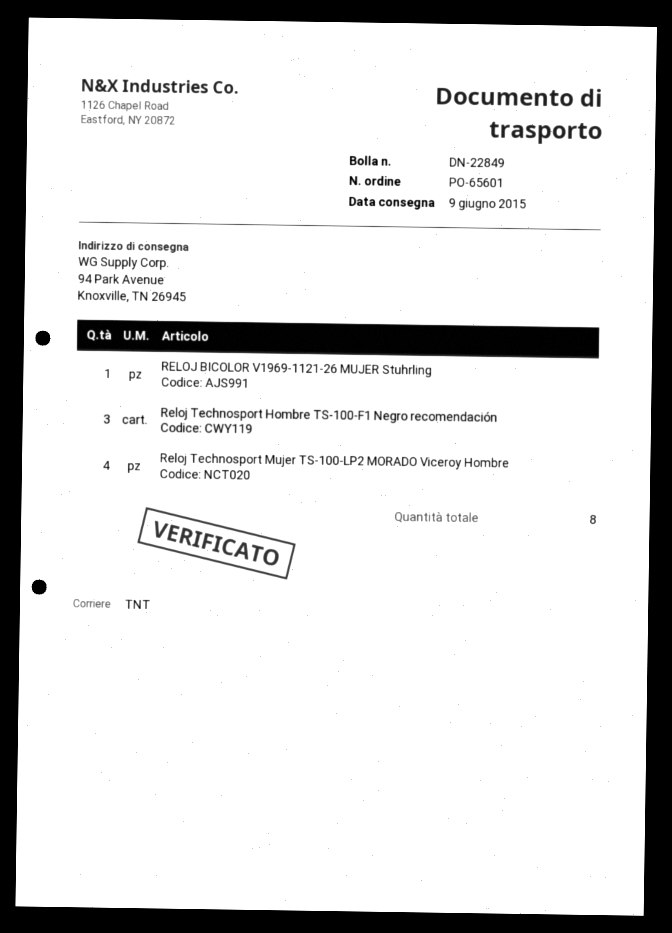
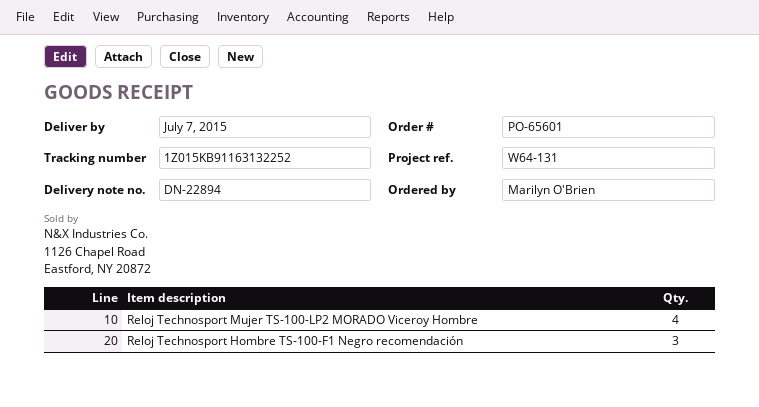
delivery note number: DN-22849 -> DN-22894
delivery date: 2015-06-09 -> 2015-07-07
RELOJ BICOLOR V1969-1121-26 MUJER Stuhrling: 1 -> none

